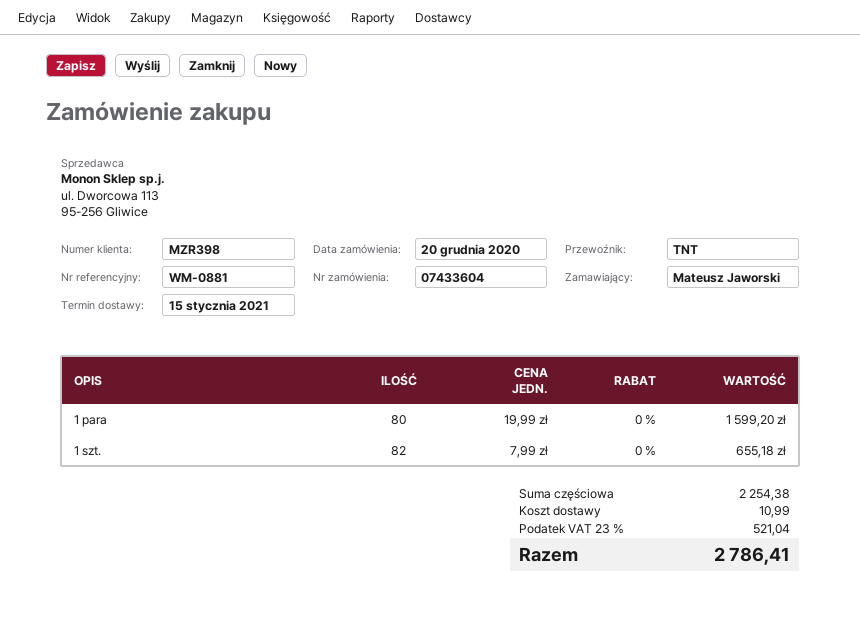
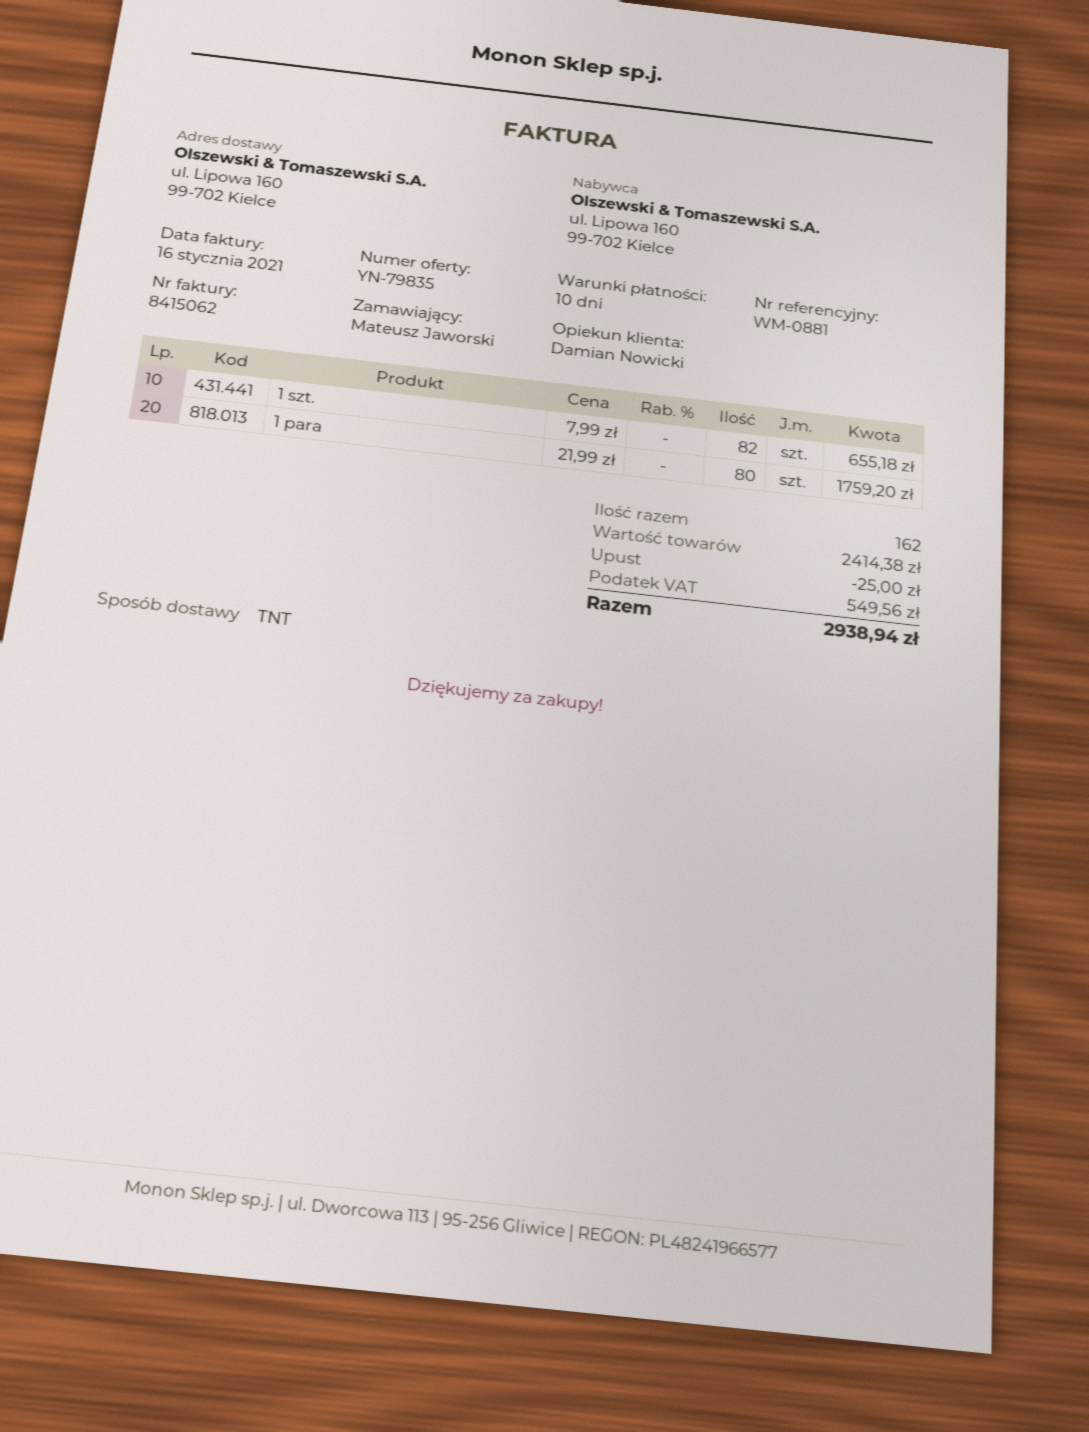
1 para: 80 x 19.99 = 1599.20 -> 80 x 21.99 = 1759.20
subtotal: 2254.38 -> 2414.38
discount: none -> 25.00
shipping: 10.99 -> none
tax: 521.04 -> 549.56
total: 2786.41 -> 2938.94

